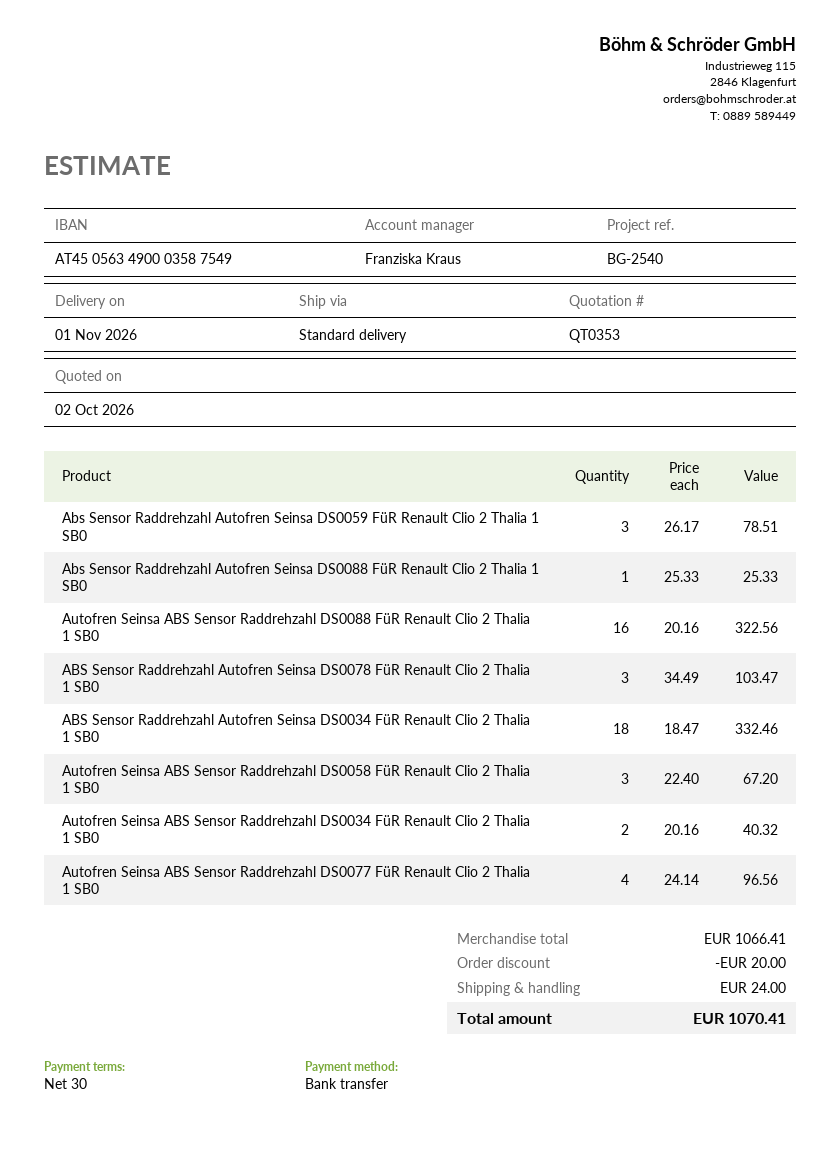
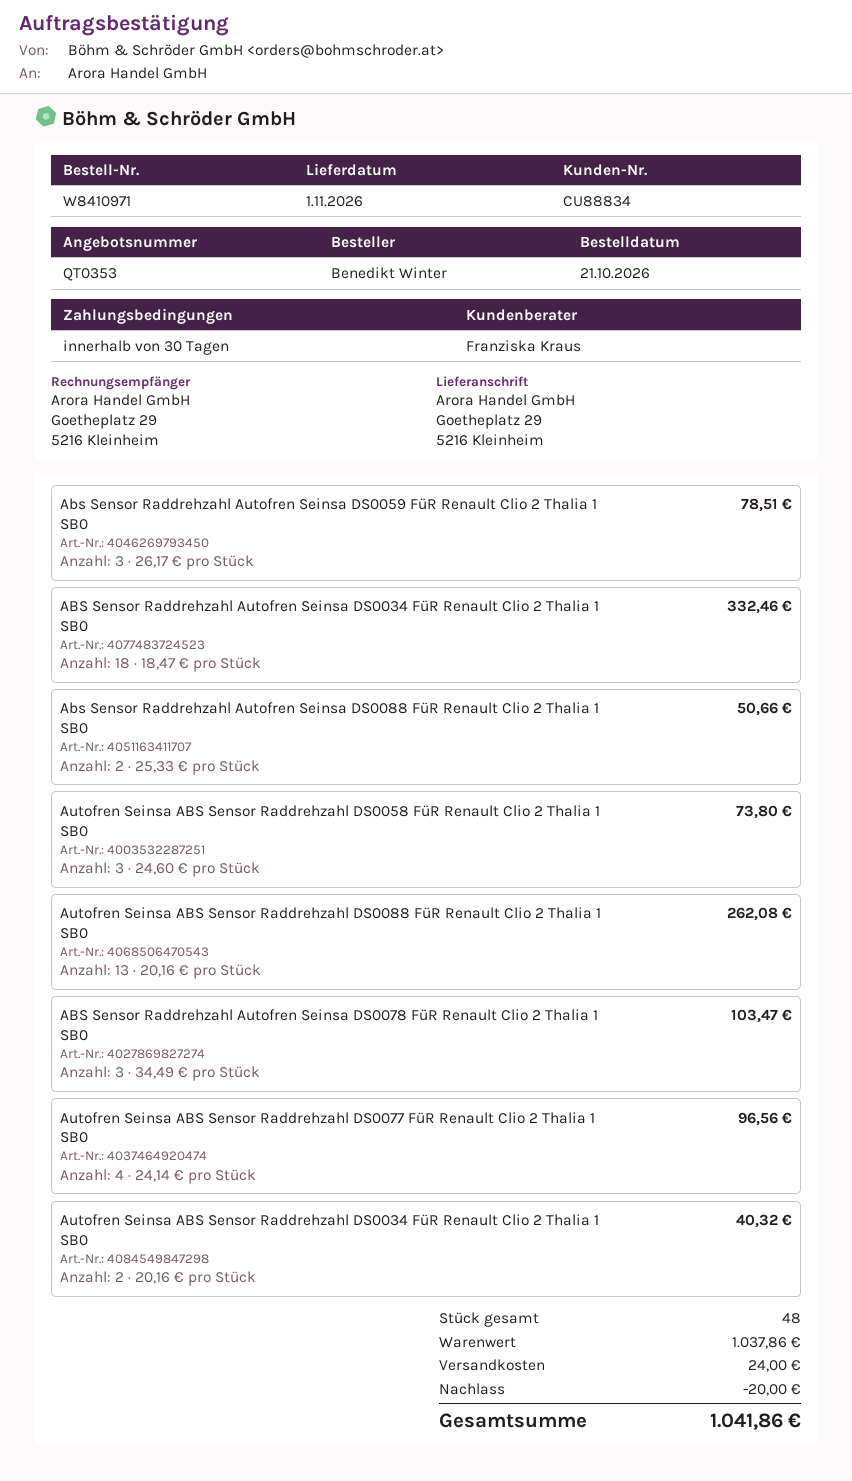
Abs Sensor Raddrehzahl Autofren Seinsa DS0088 FüR Renault Clio 2 Thalia 1 SB0: 1 x 25.33 = 25.33 -> 2 x 25.33 = 50.66
Autofren Seinsa ABS Sensor Raddrehzahl DS0088 FüR Renault Clio 2 Thalia 1 SB0: 16 x 20.16 = 322.56 -> 13 x 20.16 = 262.08
Autofren Seinsa ABS Sensor Raddrehzahl DS0058 FüR Renault Clio 2 Thalia 1 SB0: 3 x 22.40 = 67.20 -> 3 x 24.60 = 73.80
subtotal: 1066.41 -> 1037.86
total: 1070.41 -> 1041.86

